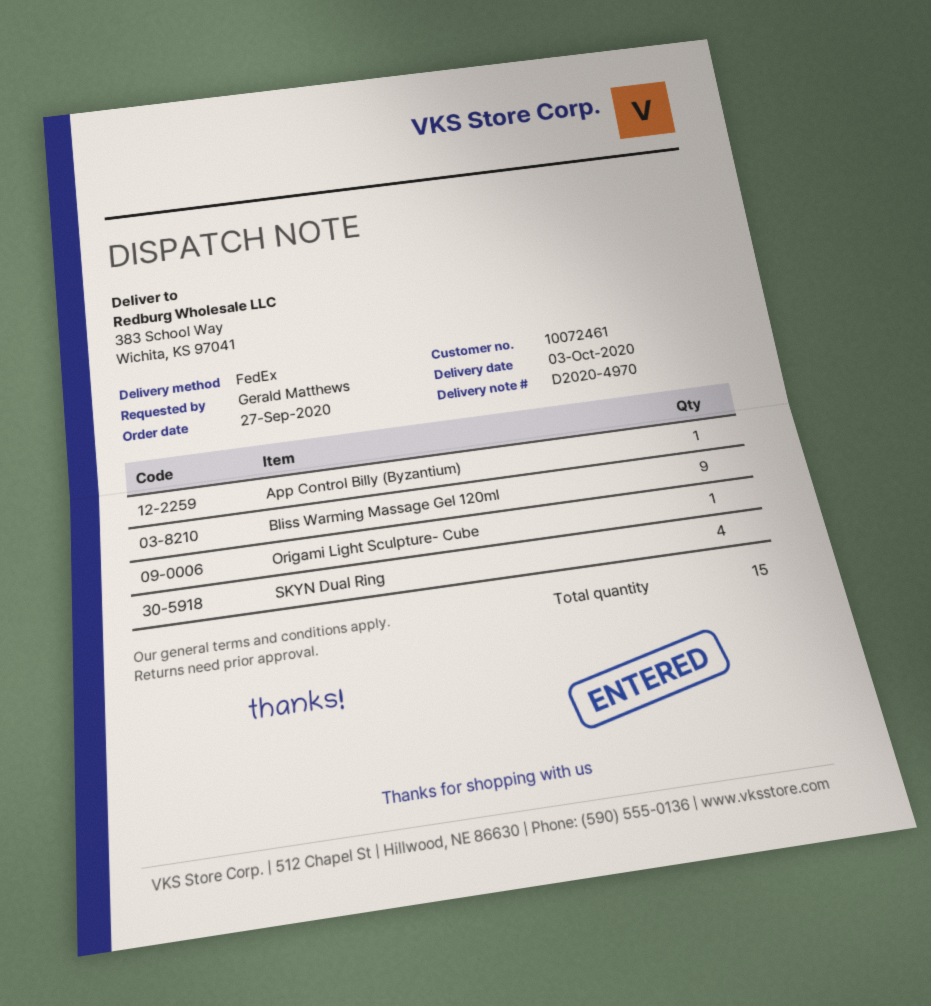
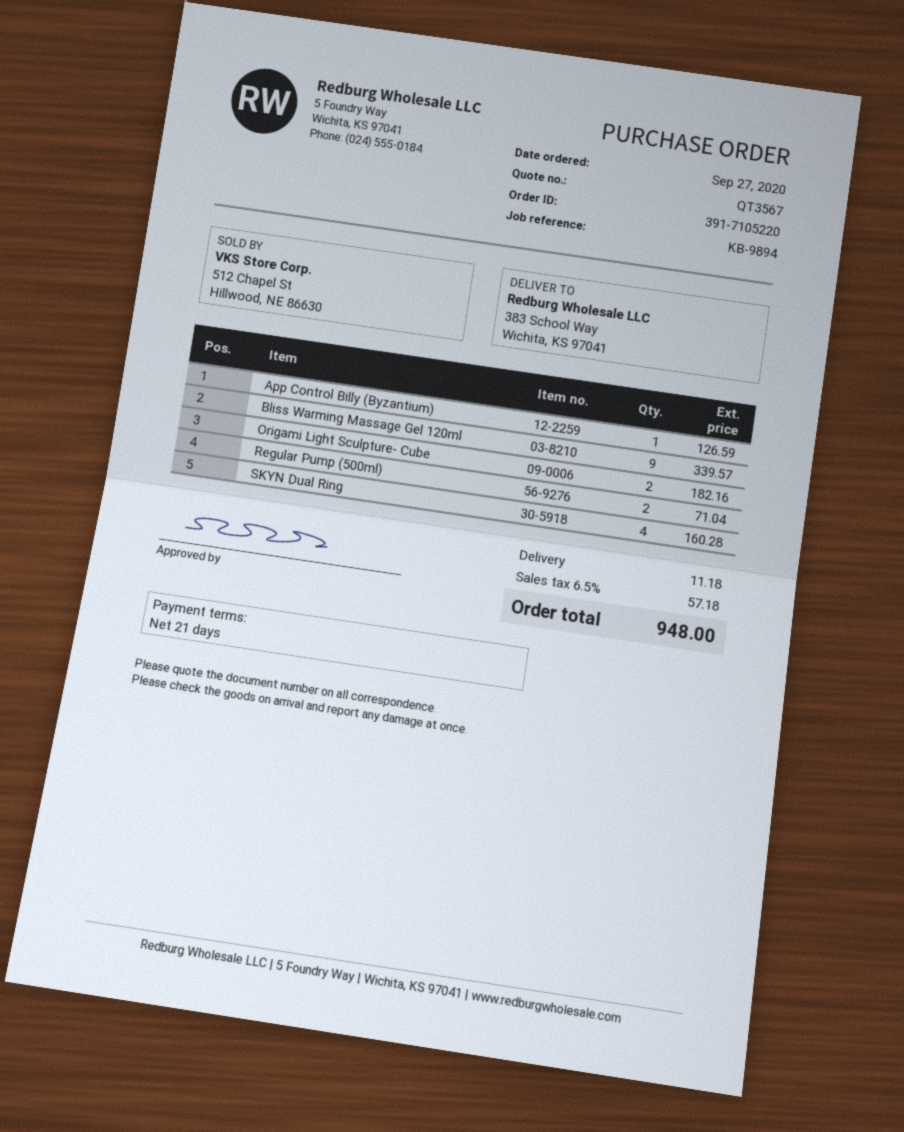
Origami Light Sculpture- Cube: 1 -> 2
Regular Pump (500ml): none -> 2

